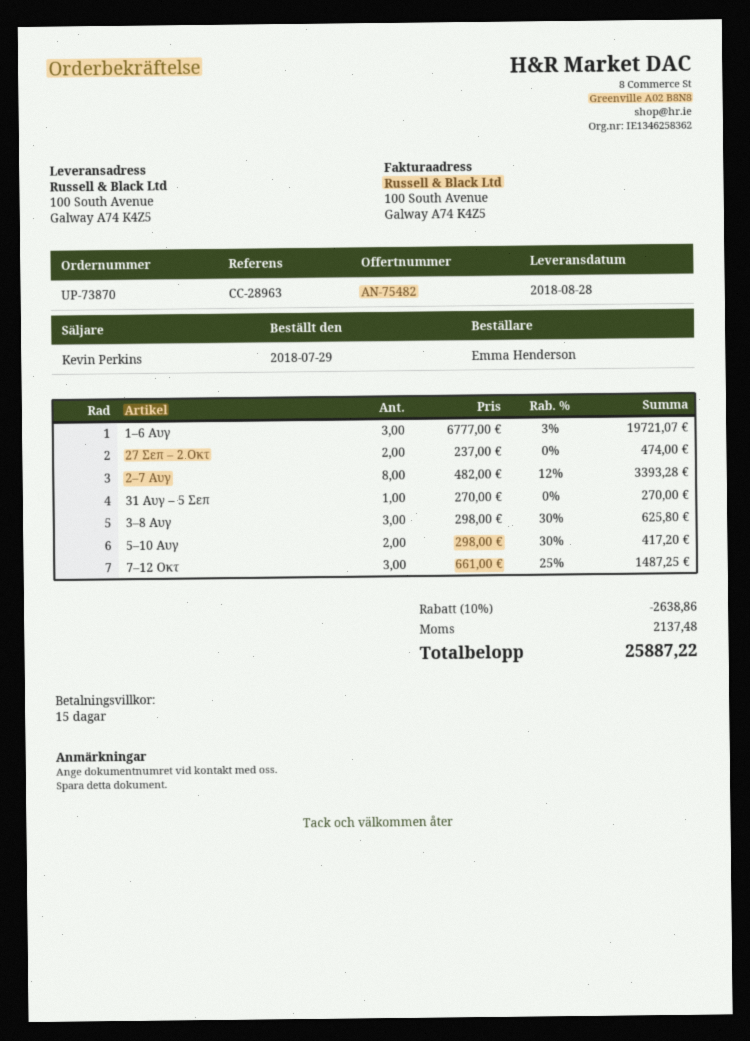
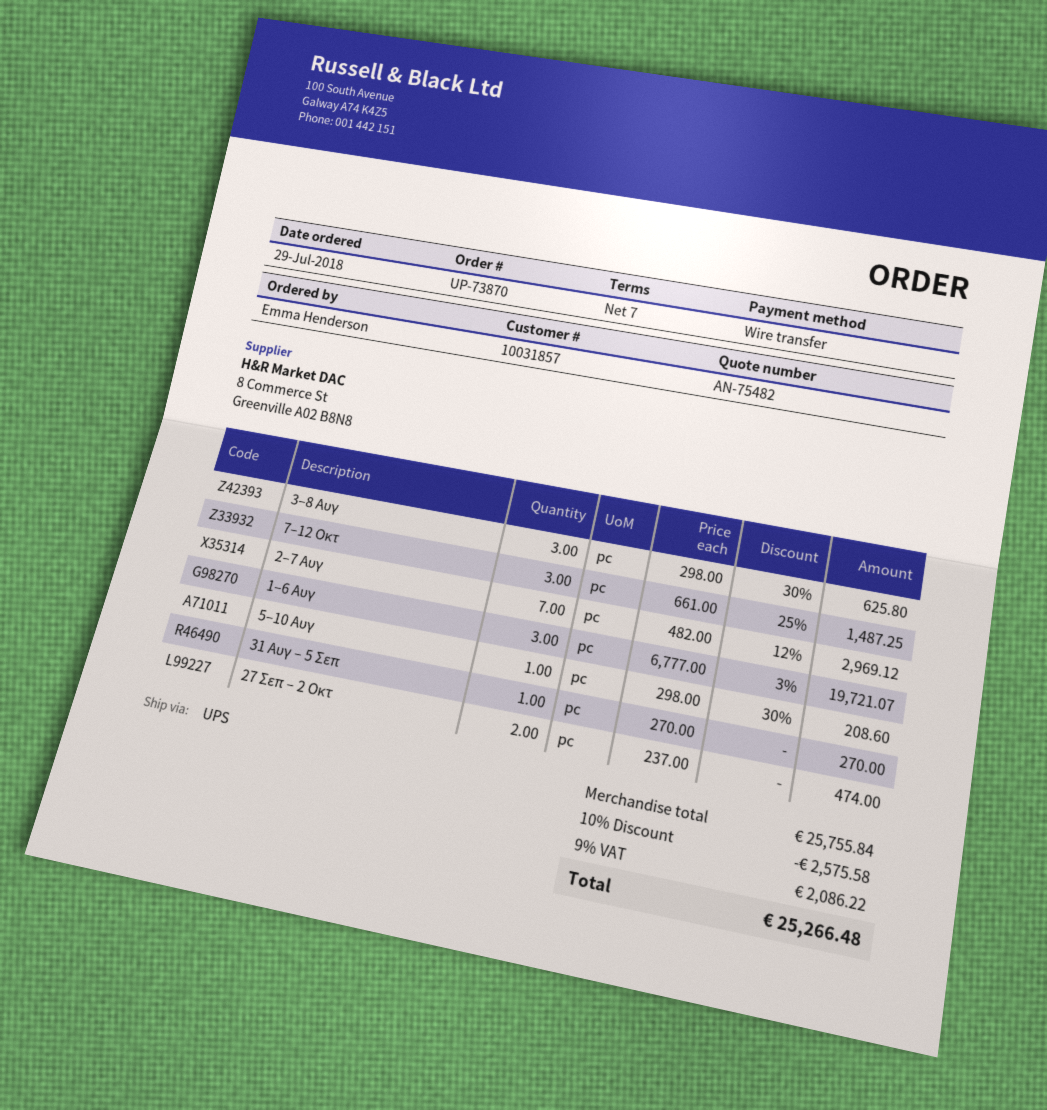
payment terms: 15 days -> 7 days
2–7 Αυγ: 8 x 482.00 - 12% = 3393.28 -> 7 x 482.00 - 12% = 2969.12
5–10 Αυγ: 2 x 298.00 - 30% = 417.20 -> 1 x 298.00 - 30% = 208.60
discount: 10% = 2638.86 -> 10% = 2575.58
tax: 2137.48 -> 2086.22
total: 25887.22 -> 25266.48

